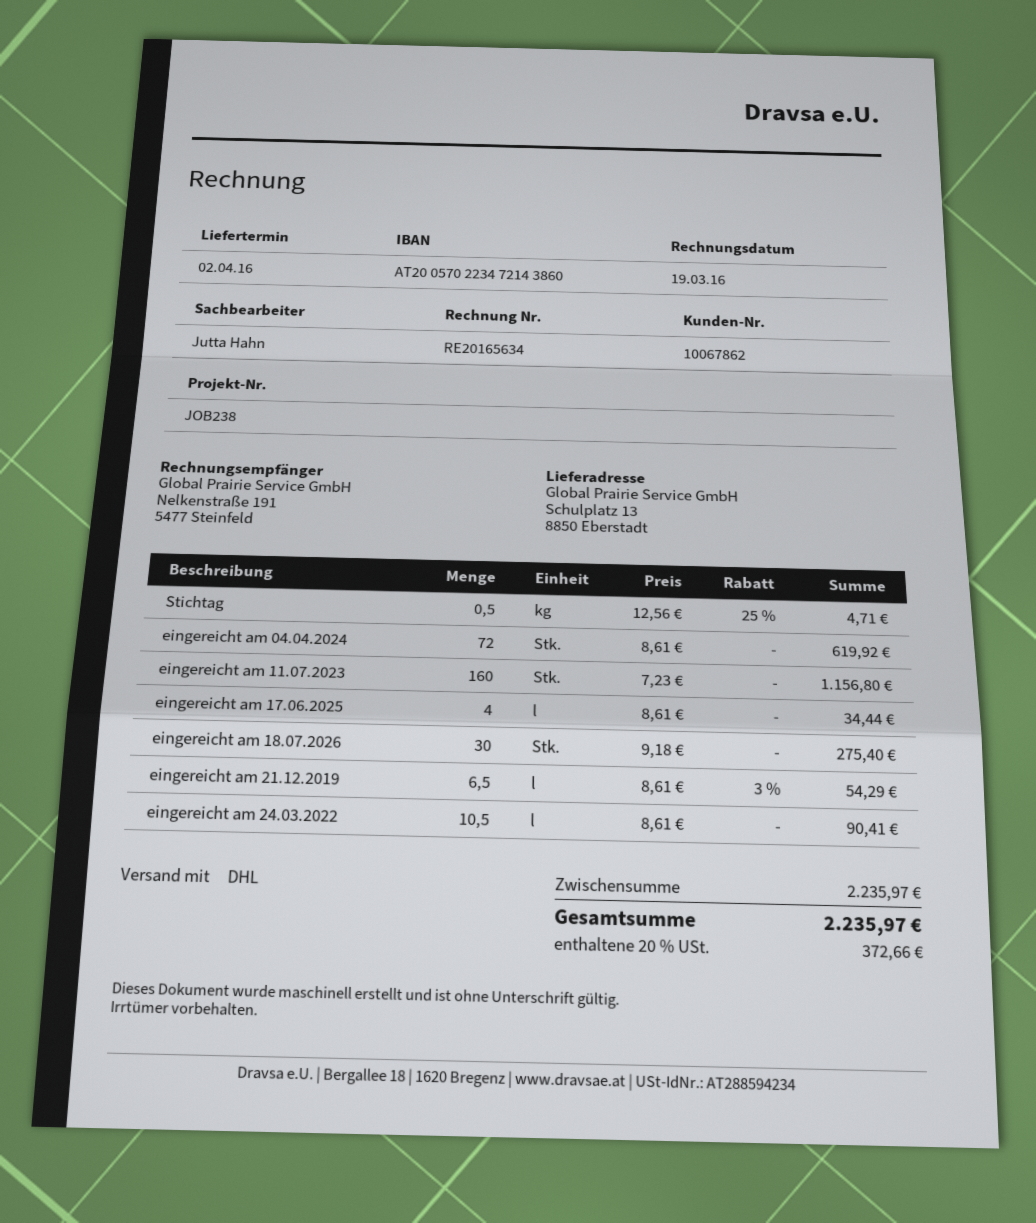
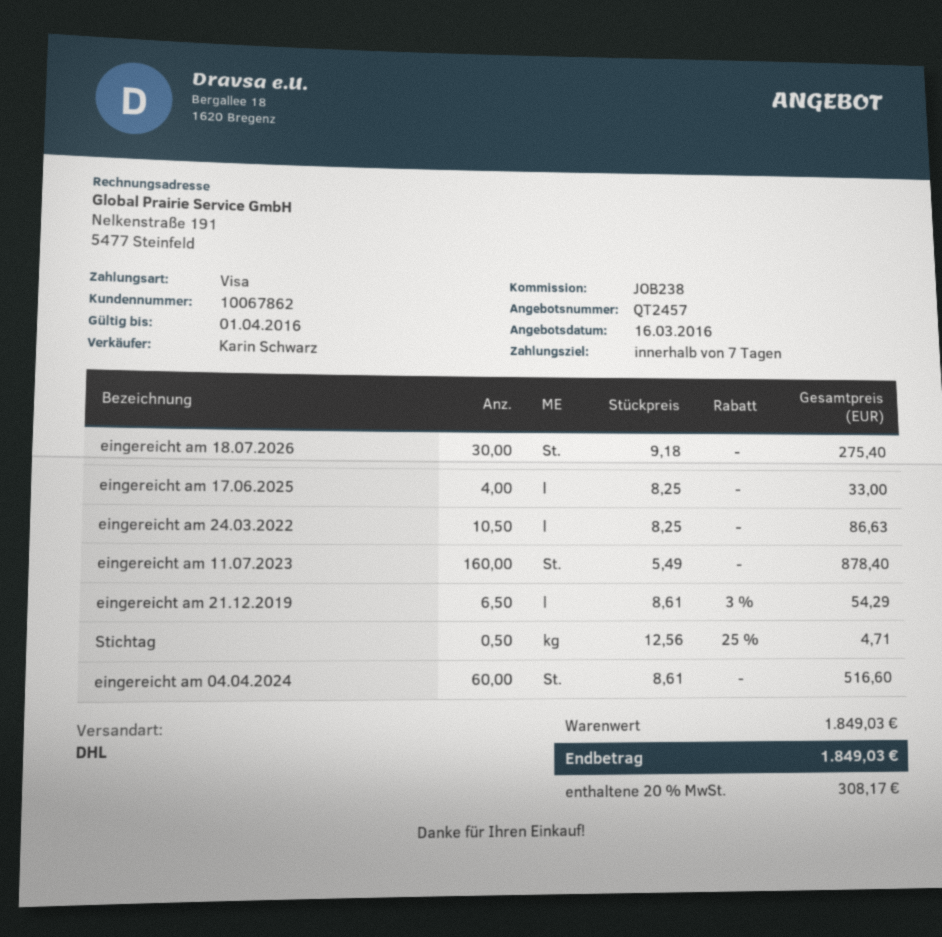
sales rep: Jutta Hahn -> Karin Schwarz
eingereicht am 04.04.2024: 72 x 8.61 = 619.92 -> 60 x 8.61 = 516.60
eingereicht am 11.07.2023: 160 x 7.23 = 1156.80 -> 160 x 5.49 = 878.40
eingereicht am 17.06.2025: 4 x 8.61 = 34.44 -> 4 x 8.25 = 33.00
eingereicht am 24.03.2022: 10.5 x 8.61 = 90.41 -> 10.5 x 8.25 = 86.63
subtotal: 2235.97 -> 1849.03
tax: 20% = 372.66 -> 20% = 308.17
total: 2235.97 -> 1849.03

